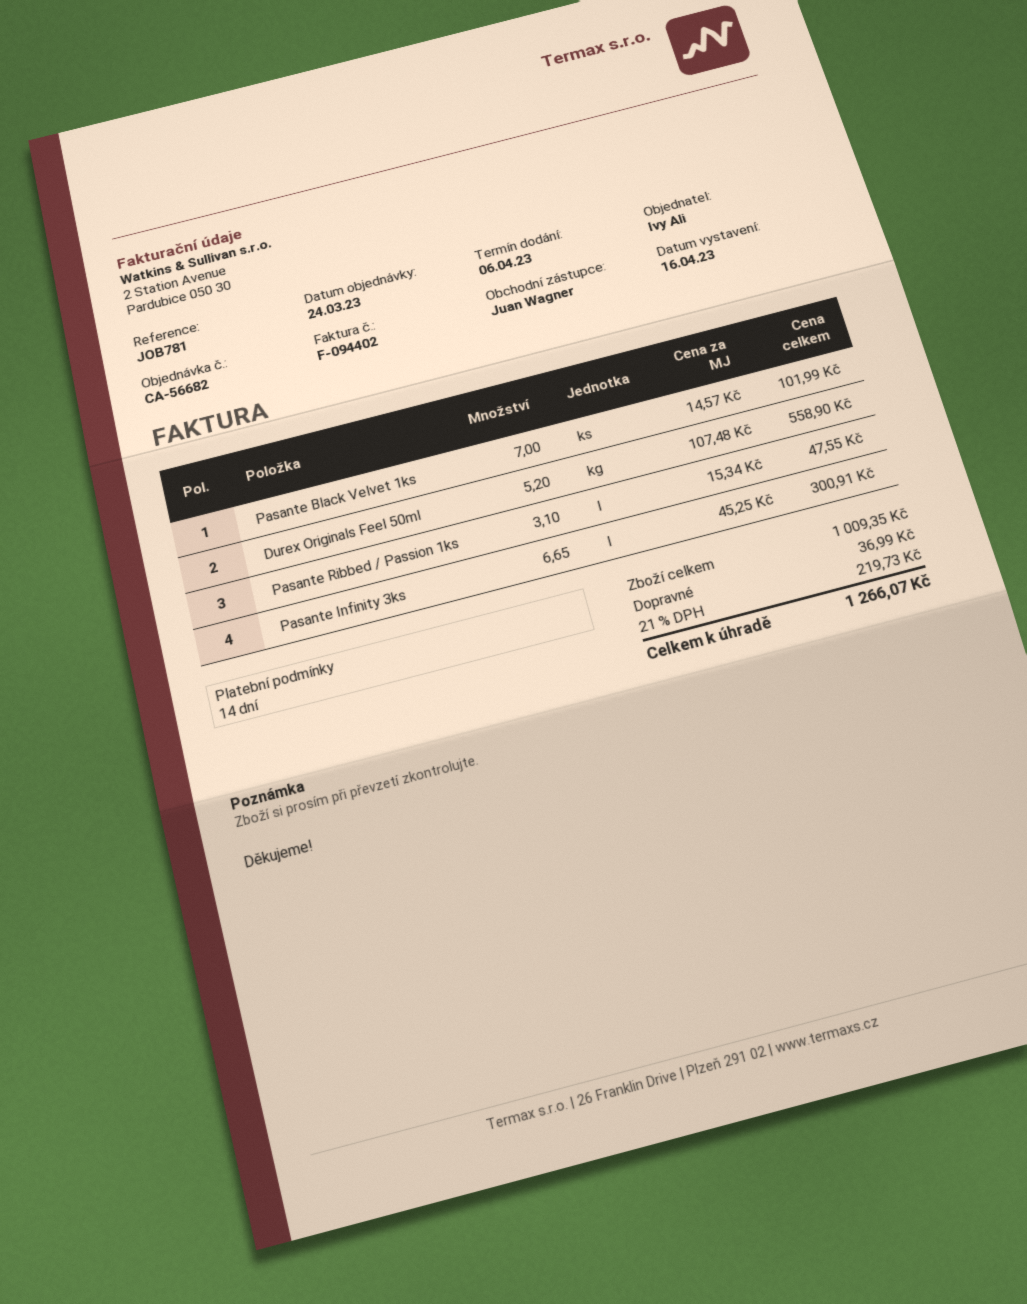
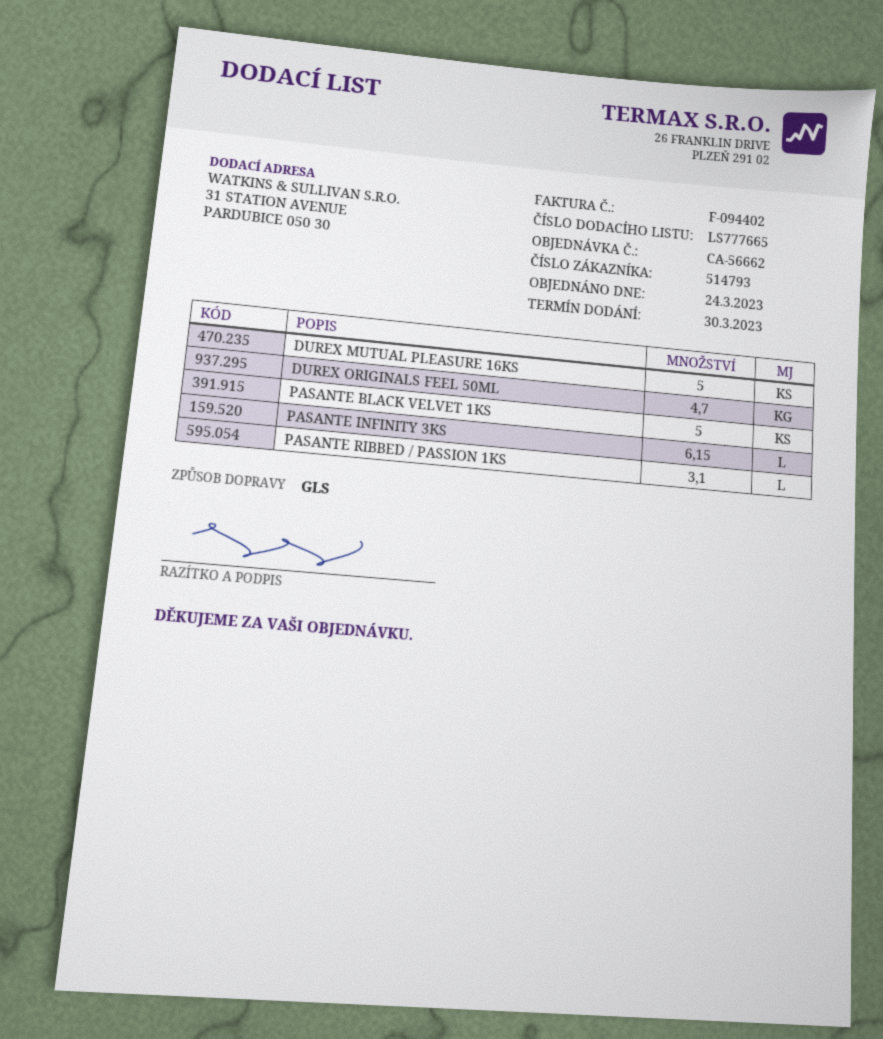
order number: CA-56682 -> CA-56662
delivery date: 2023-04-06 -> 2023-03-30
Pasante Black Velvet 1ks: 7 -> 5
Durex Originals Feel 50ml: 5.2 -> 4.7
Pasante Infinity 3ks: 6.65 -> 6.15
DUREX MUTUAL PLEASURE 16KS: none -> 5

